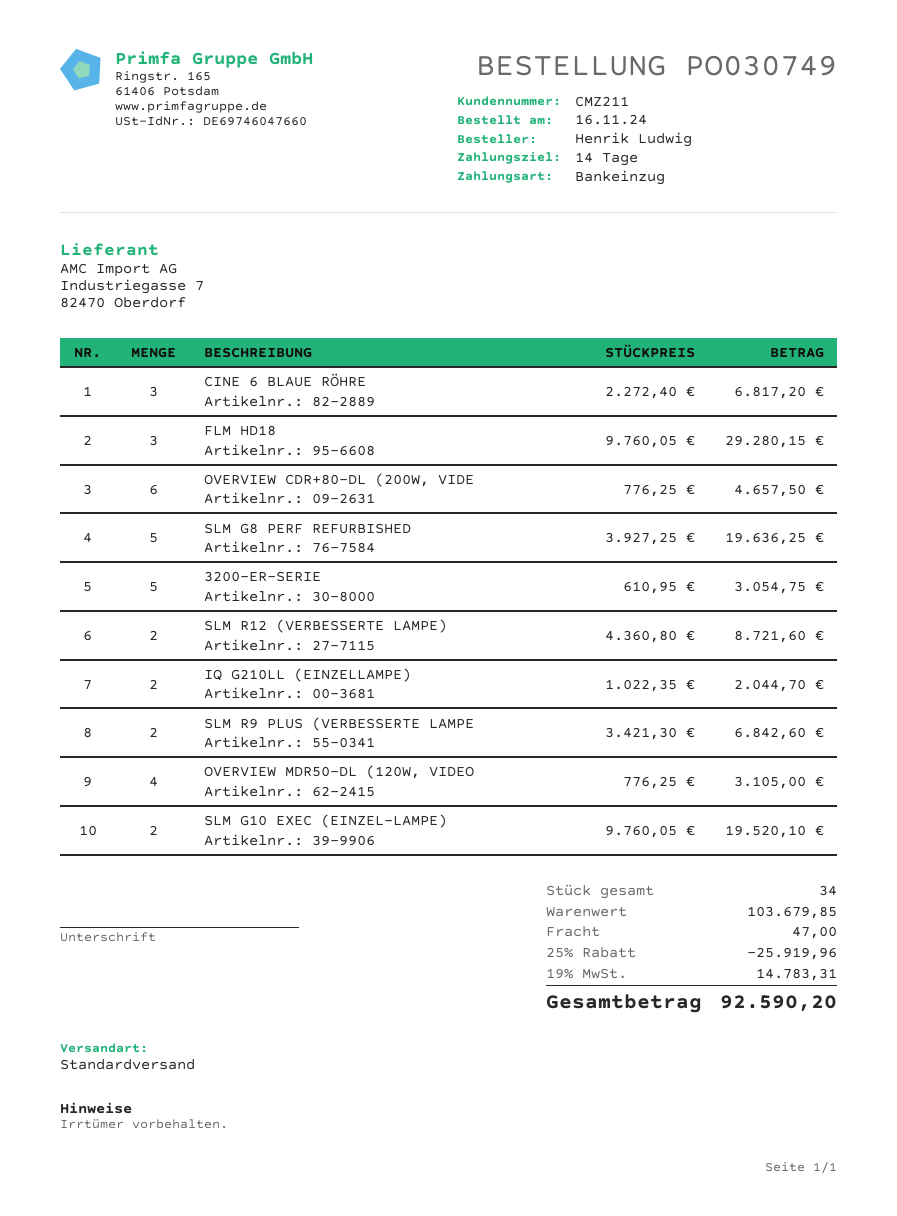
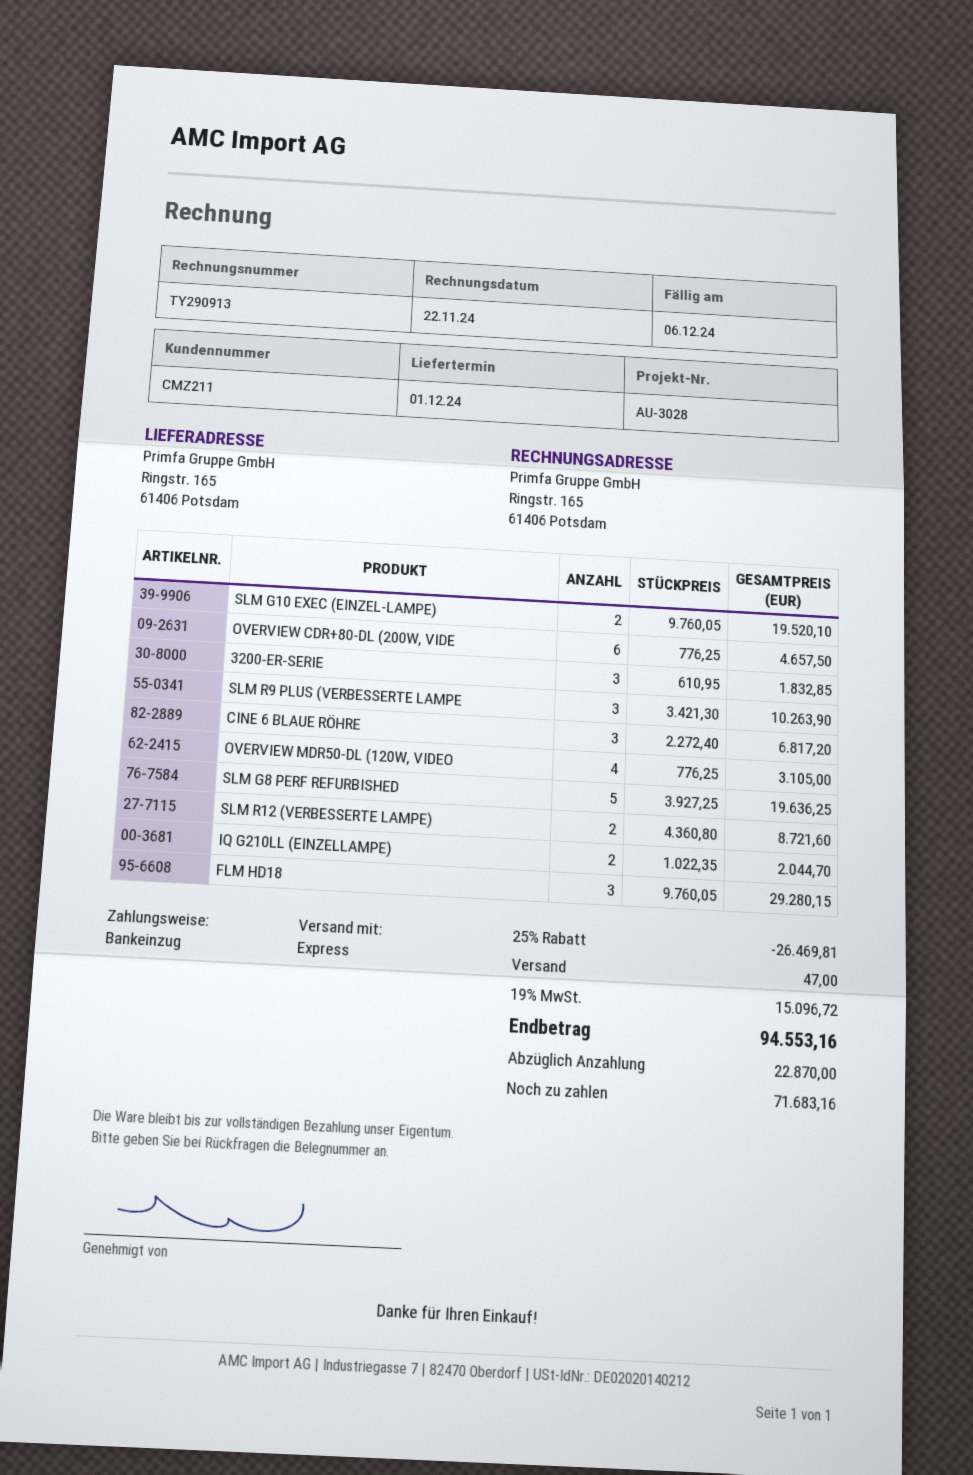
shipping method: standard -> express
3200-ER-SERIE: 5 x 610.95 = 3054.75 -> 3 x 610.95 = 1832.85
SLM R9 PLUS (VERBESSERTE LAMPE: 2 x 3421.30 = 6842.60 -> 3 x 3421.30 = 10263.90
discount: 25% = 25919.96 -> 25% = 26469.81
tax: 19% = 14783.31 -> 19% = 15096.72
total: 92590.20 -> 94553.16

